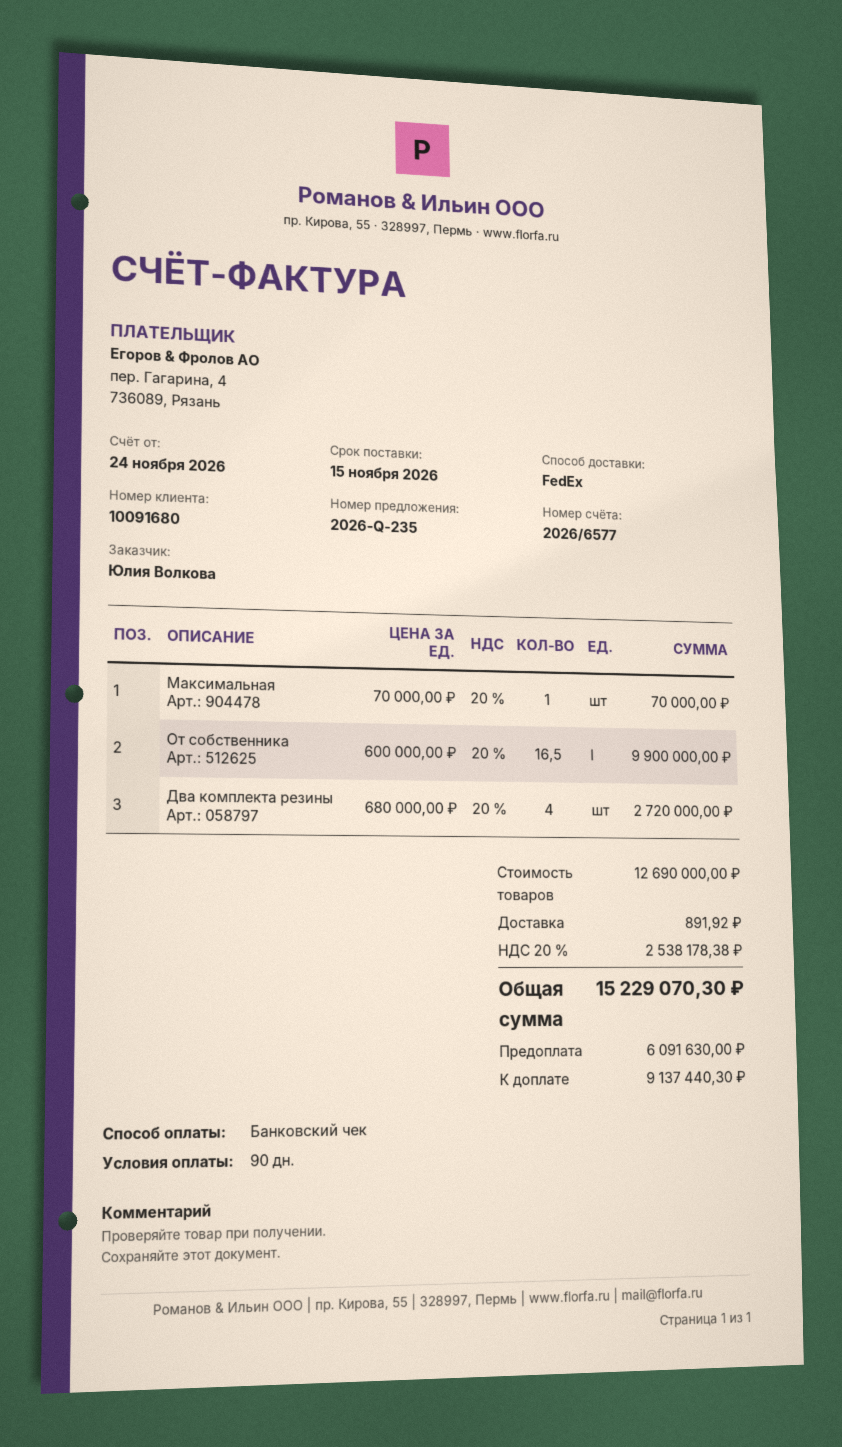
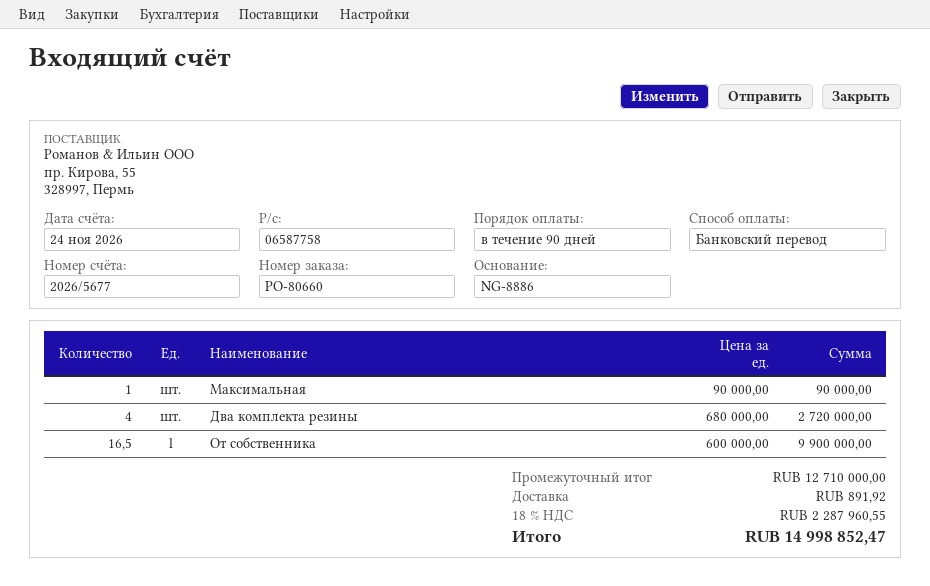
invoice number: 2026/6577 -> 2026/5677
payment method: cheque -> bank transfer
Максимальная: 1 x 70000.00 = 70000.00 -> 1 x 90000.00 = 90000.00
subtotal: 12690000.00 -> 12710000.00
tax: 20% = 2538178.38 -> 18% = 2287960.55
total: 15229070.30 -> 14998852.47

